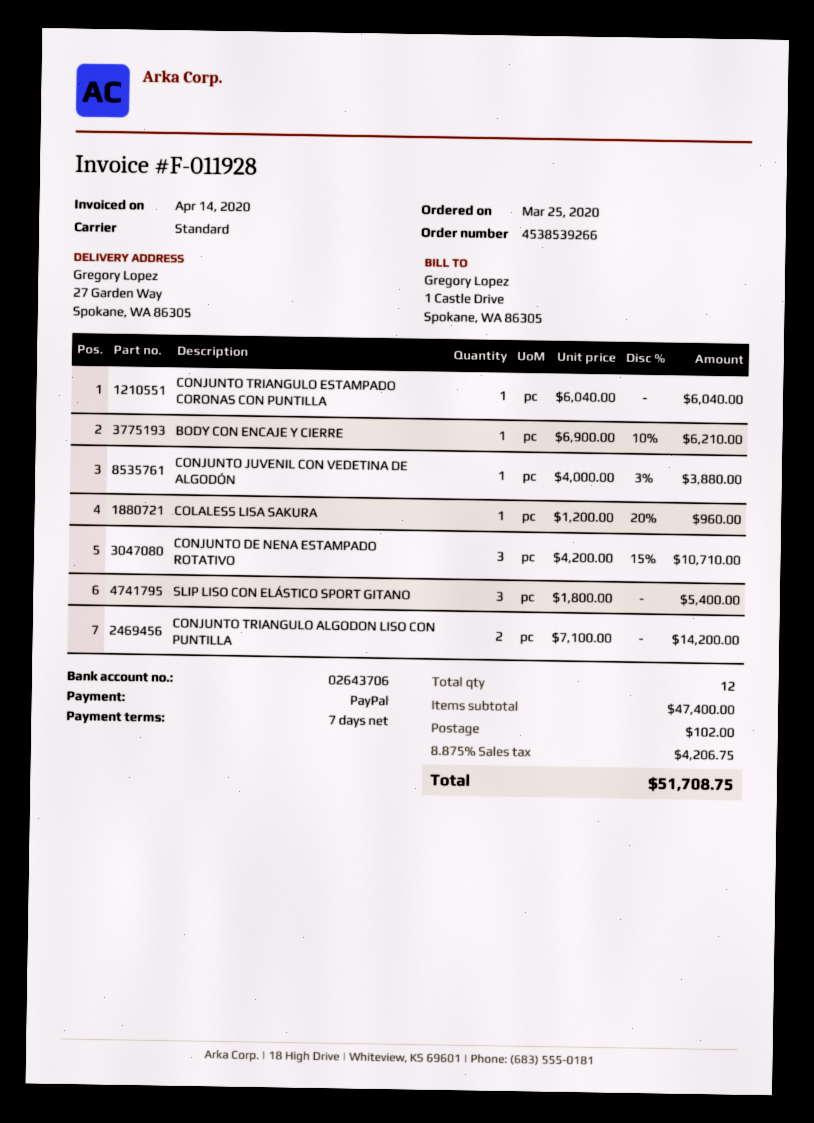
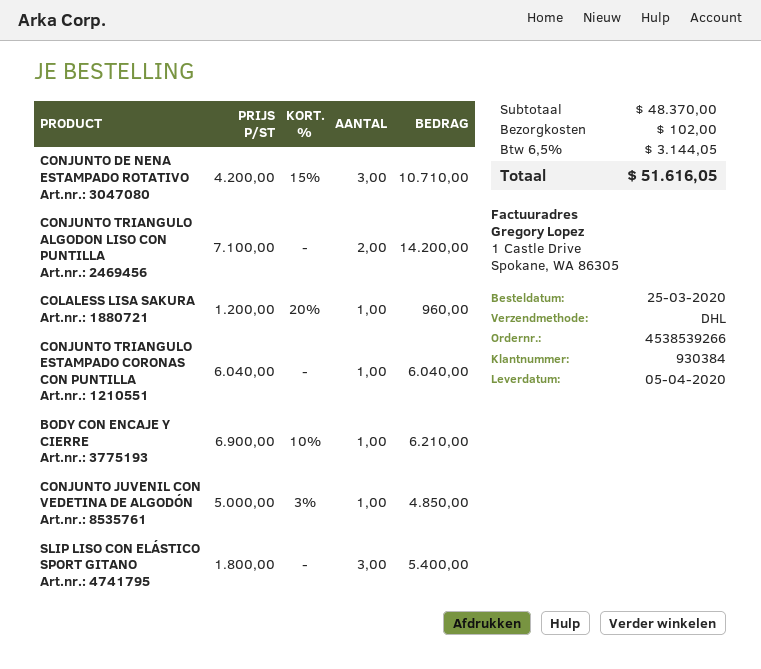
shipping method: standard -> DHL
CONJUNTO JUVENIL CON VEDETINA DE ALGODÓN: 1 x 4000.00 - 3% = 3880.00 -> 1 x 5000.00 - 3% = 4850.00
subtotal: 47400.00 -> 48370.00
tax: 8.875% = 4206.75 -> 6.5% = 3144.05
total: 51708.75 -> 51616.05

